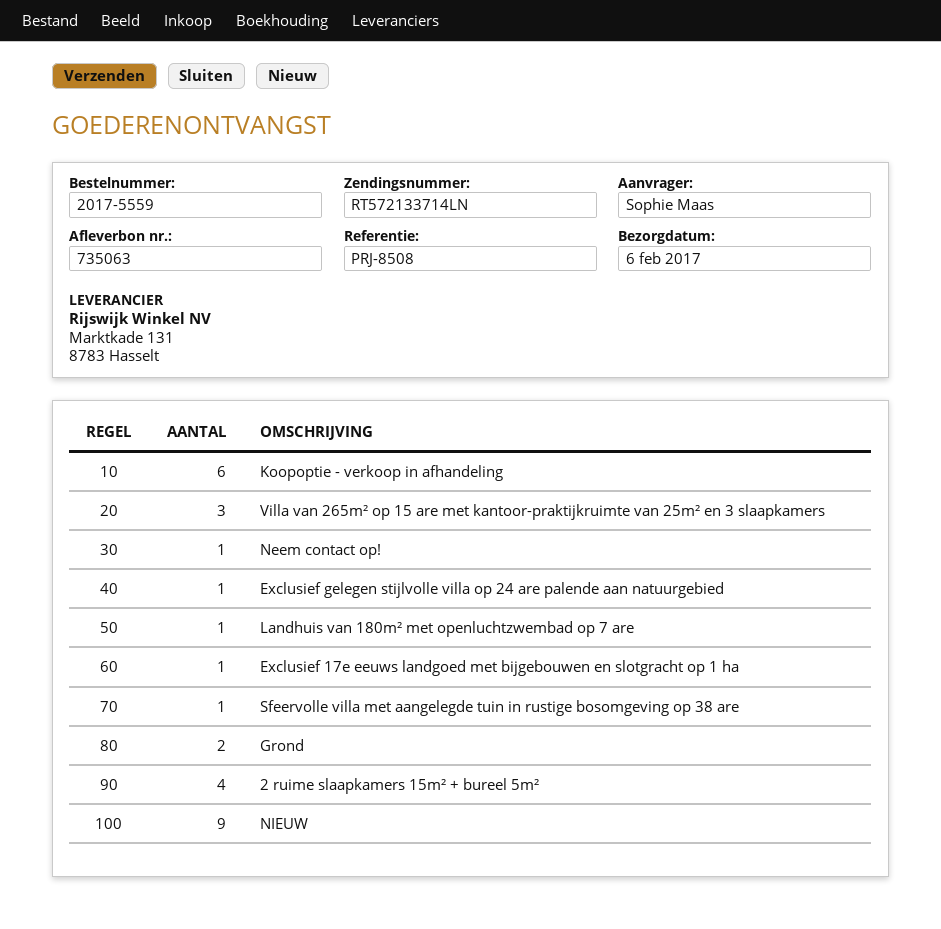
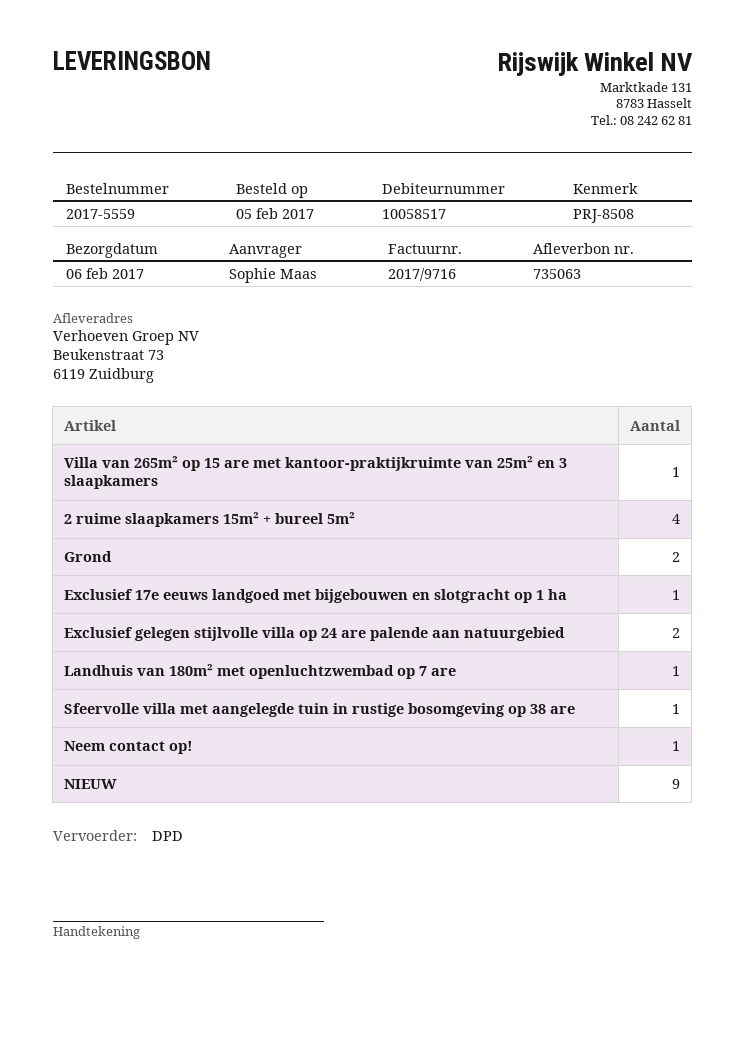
Koopoptie - verkoop in afhandeling: 6 -> none
Villa van 265m² op 15 are met kantoor-praktijkruimte van 25m² en 3 slaapkamers: 3 -> 1
Exclusief gelegen stijlvolle villa op 24 are palende aan natuurgebied: 1 -> 2

